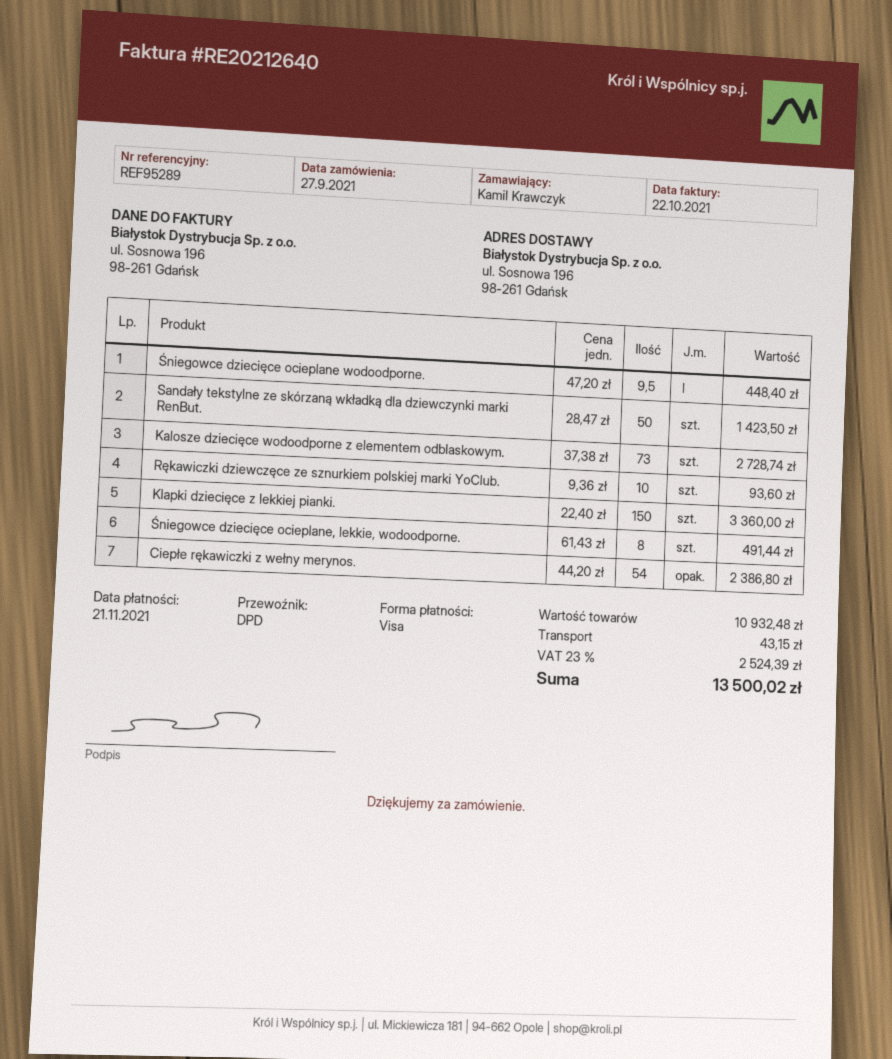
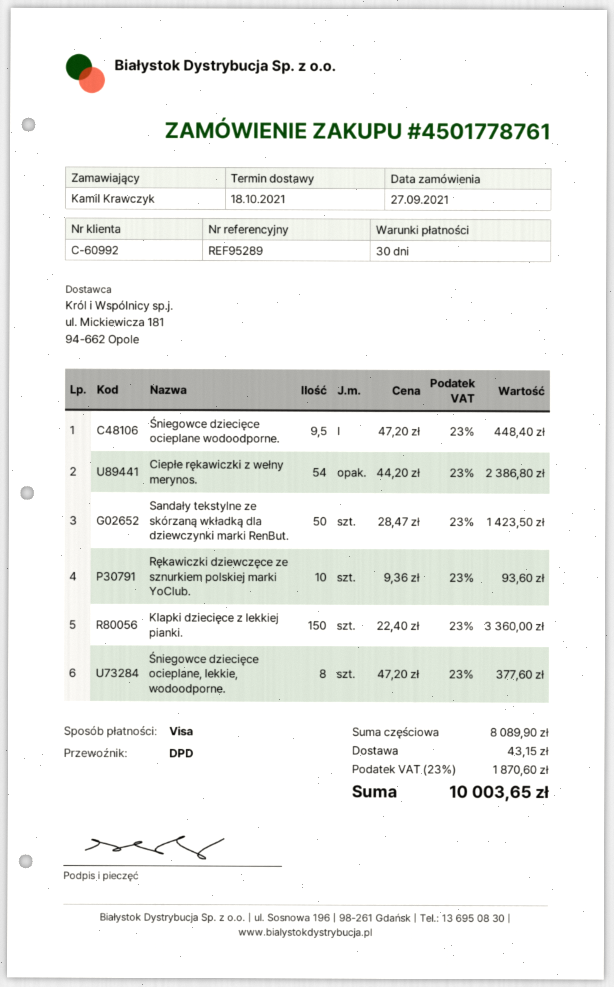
Kalosze dziecięce wodoodporne z elementem odblaskowym.: 73 x 37.38 = 2728.74 -> none
Śniegowce dziecięce ocieplane, lekkie, wodoodporne.: 8 x 61.43 = 491.44 -> 8 x 47.20 = 377.60
subtotal: 10932.48 -> 8089.90
tax: 23% = 2524.39 -> 23% = 1870.60
total: 13500.02 -> 10003.65

